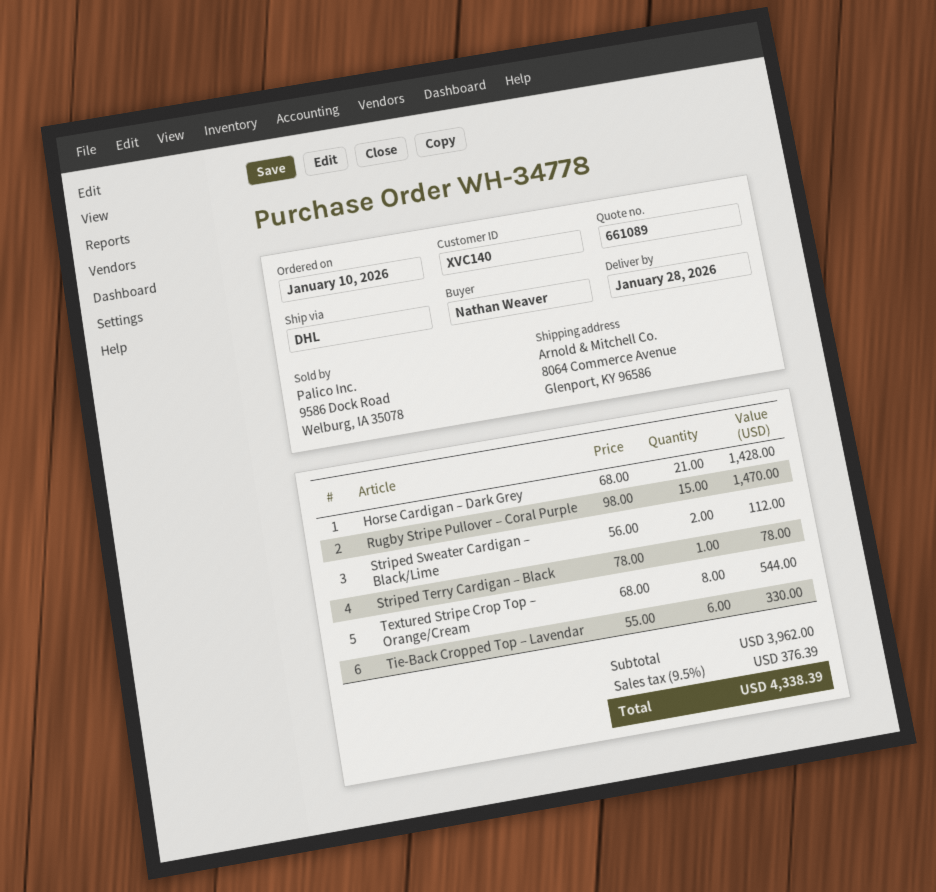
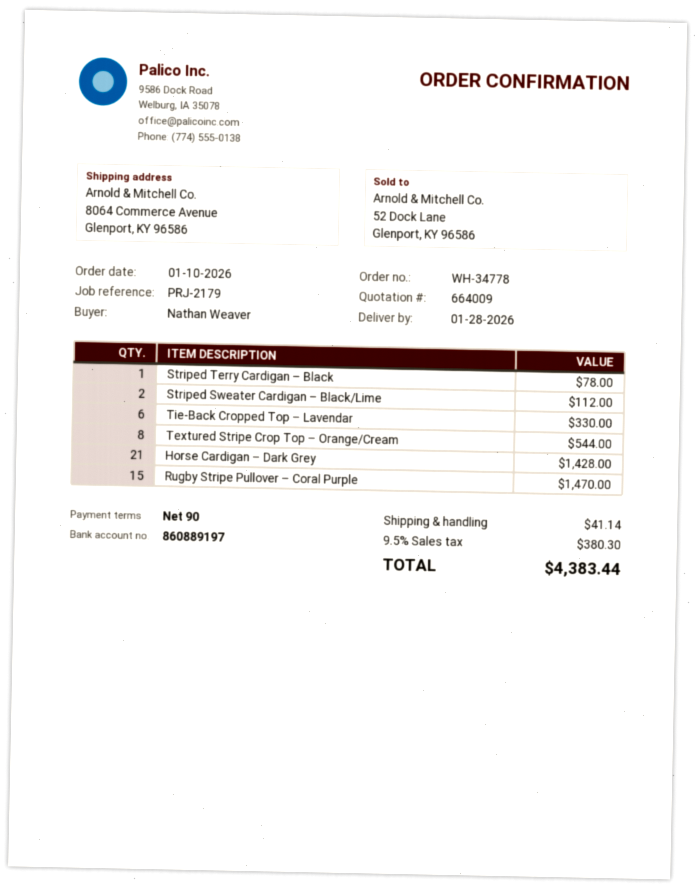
quote number: 661089 -> 664009
shipping: none -> 41.14
tax: 9.5% = 376.39 -> 9.5% = 380.30
total: 4338.39 -> 4383.44

